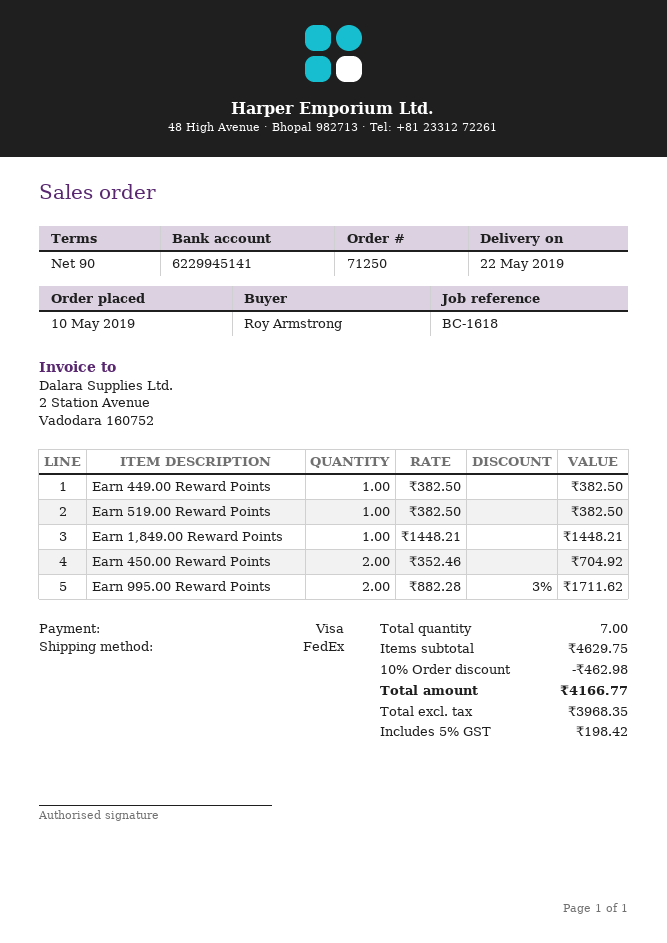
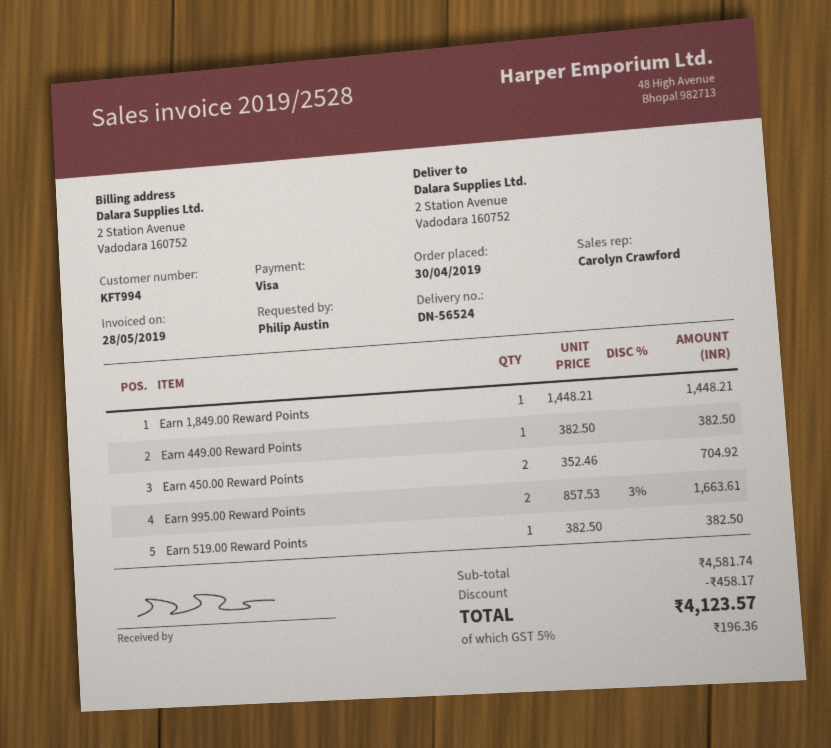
order date: 2019-05-10 -> 2019-04-30
ordered by: Roy Armstrong -> Philip Austin
Earn 995.00 Reward Points: 2 x 882.28 - 3% = 1711.62 -> 2 x 857.53 - 3% = 1663.61
subtotal: 4629.75 -> 4581.74
discount: 462.98 -> 458.17
tax: 5% = 198.42 -> 5% = 196.36
total: 4166.77 -> 4123.57

